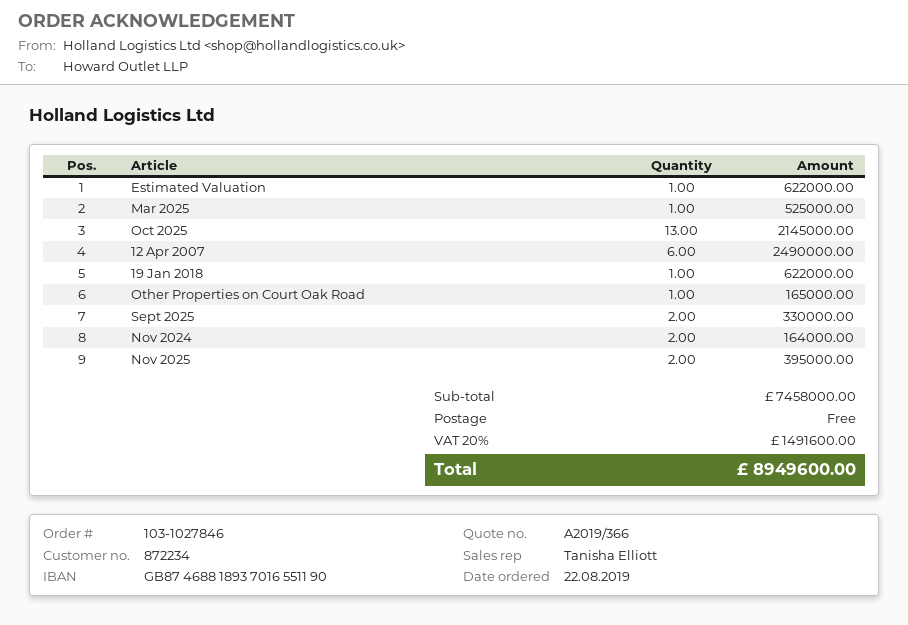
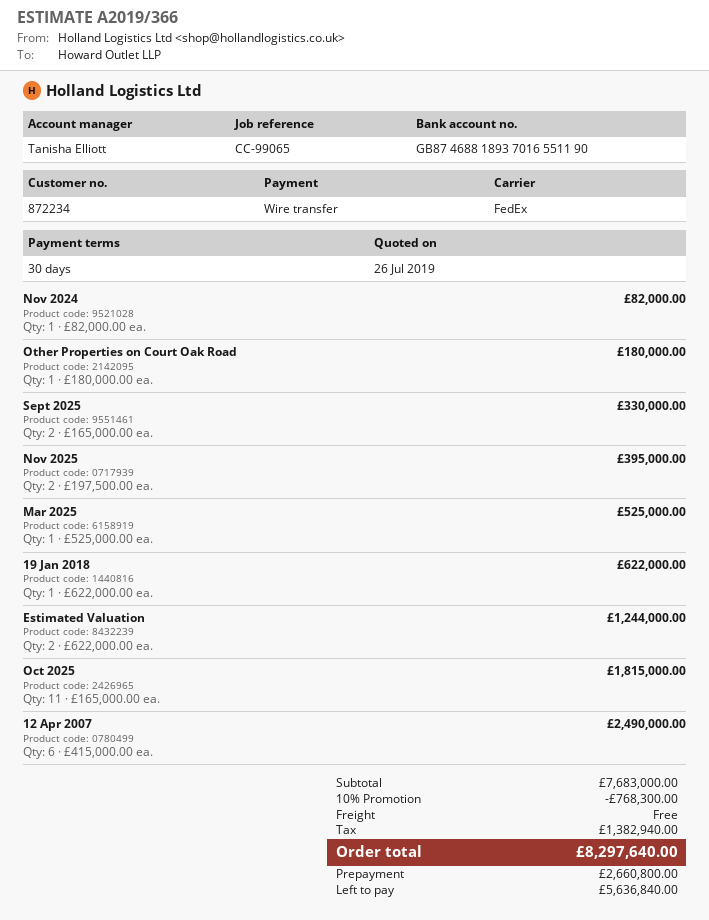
Estimated Valuation: 1 for 622000.00 -> 2 for 1244000.00
Oct 2025: 13 for 2145000.00 -> 11 for 1815000.00
Other Properties on Court Oak Road: 1 for 165000.00 -> 1 for 180000.00
Nov 2024: 2 for 164000.00 -> 1 for 82000.00
subtotal: 7458000.00 -> 7683000.00
discount: none -> 10% = 768300.00
tax: 1491600.00 -> 1382940.00
total: 8949600.00 -> 8297640.00

